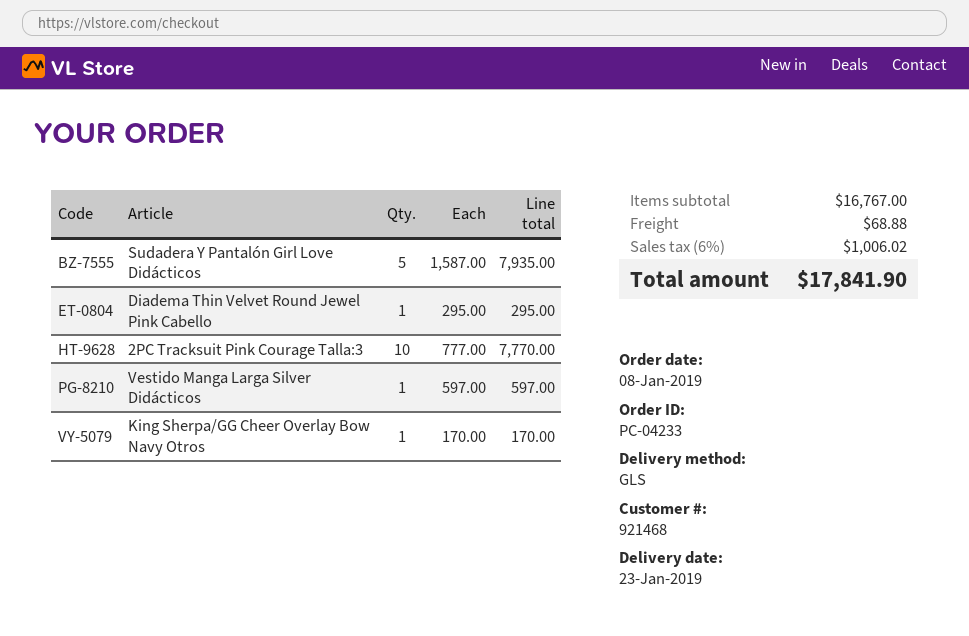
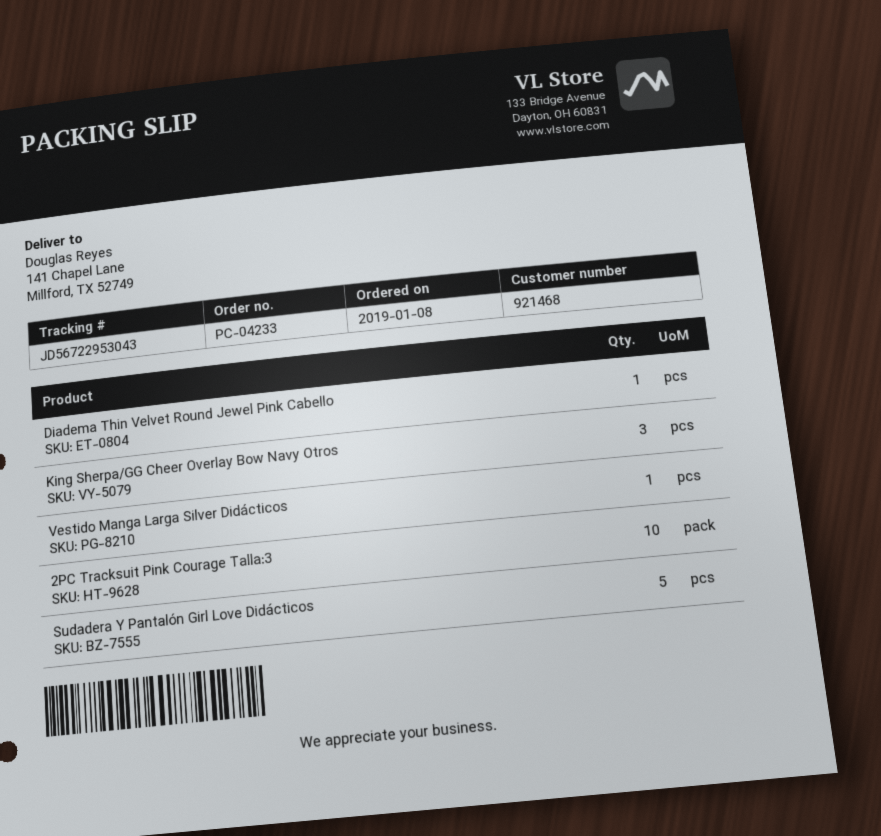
King Sherpa/GG Cheer Overlay Bow Navy Otros: 1 -> 3

